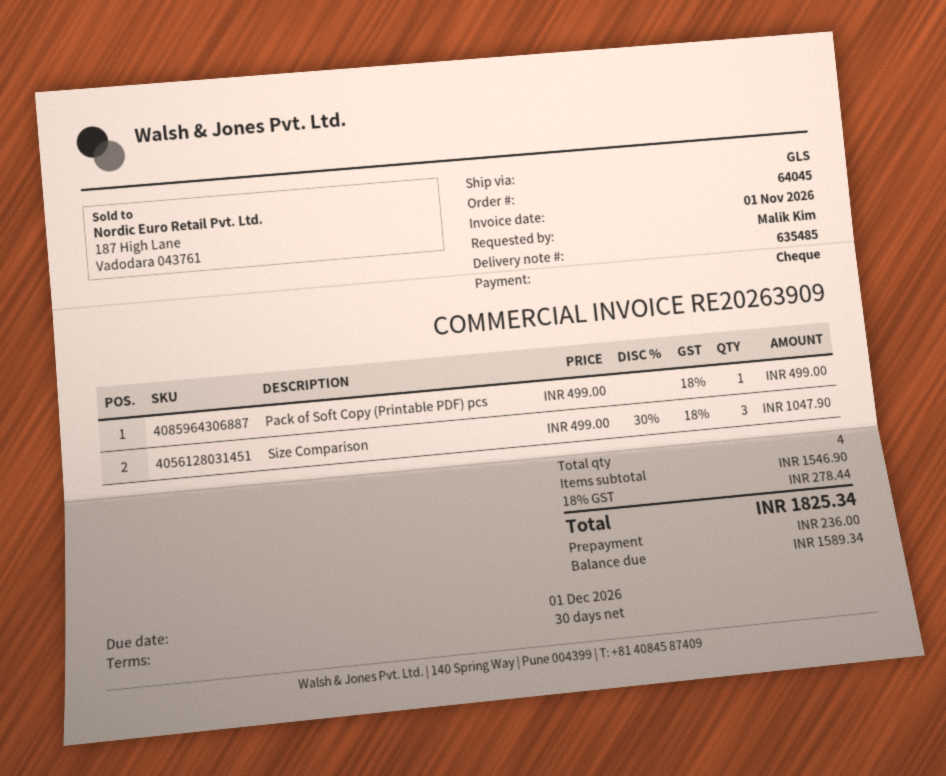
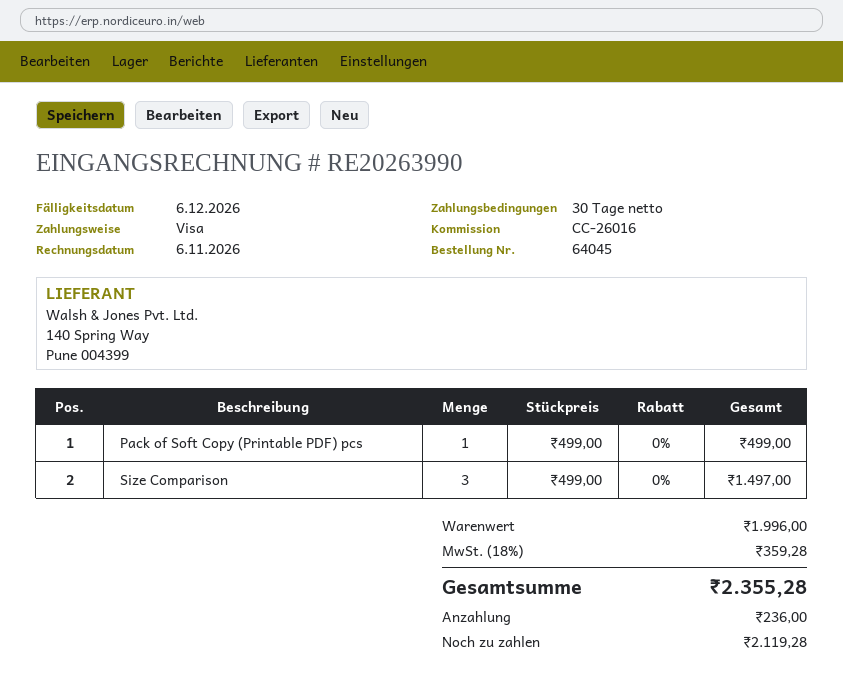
invoice number: RE20263909 -> RE20263990
invoice date: 2026-11-01 -> 2026-11-06
due date: 2026-12-01 -> 2026-12-06
payment method: cheque -> Visa
Size Comparison: 3 x 499.00 - 30% = 1047.90 -> 3 x 499.00 = 1497.00
subtotal: 1546.90 -> 1996.00
tax: 18% = 278.44 -> 18% = 359.28
total: 1825.34 -> 2355.28
balance: 1589.34 -> 2119.28

